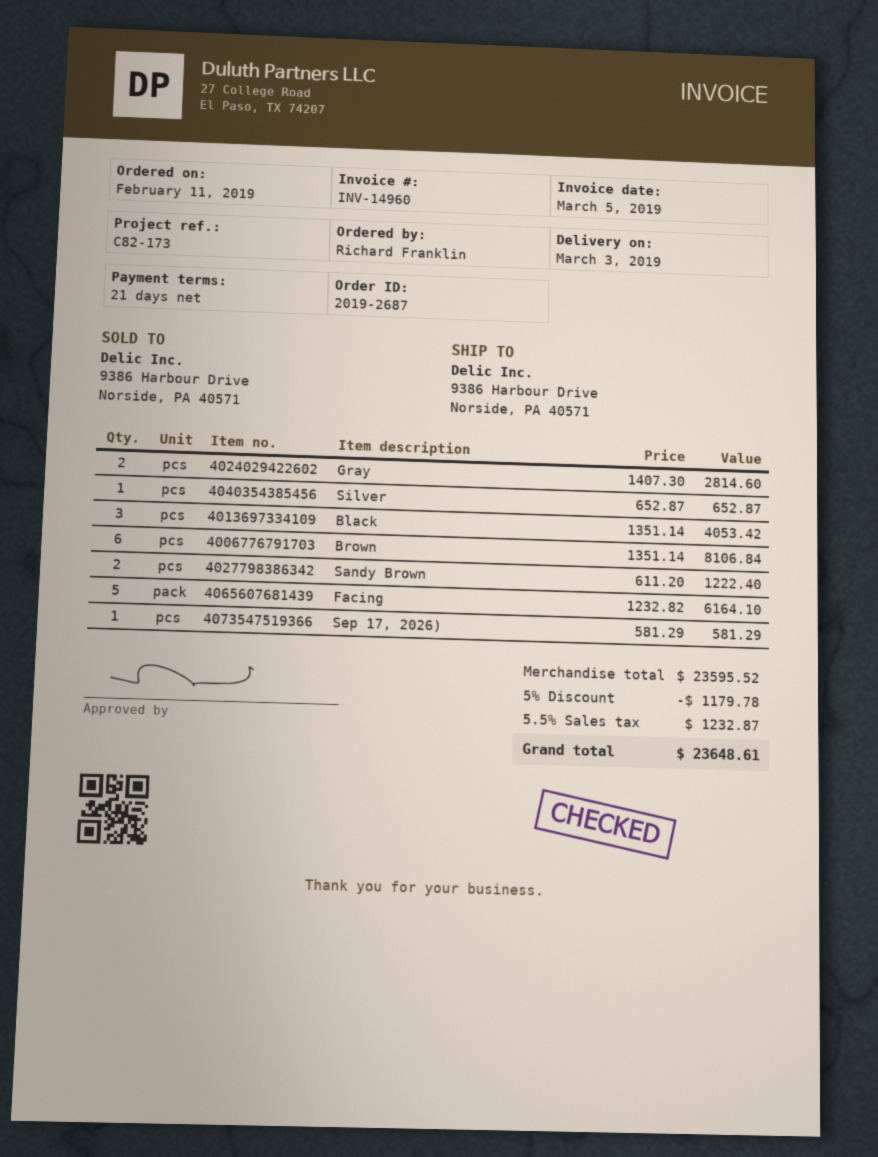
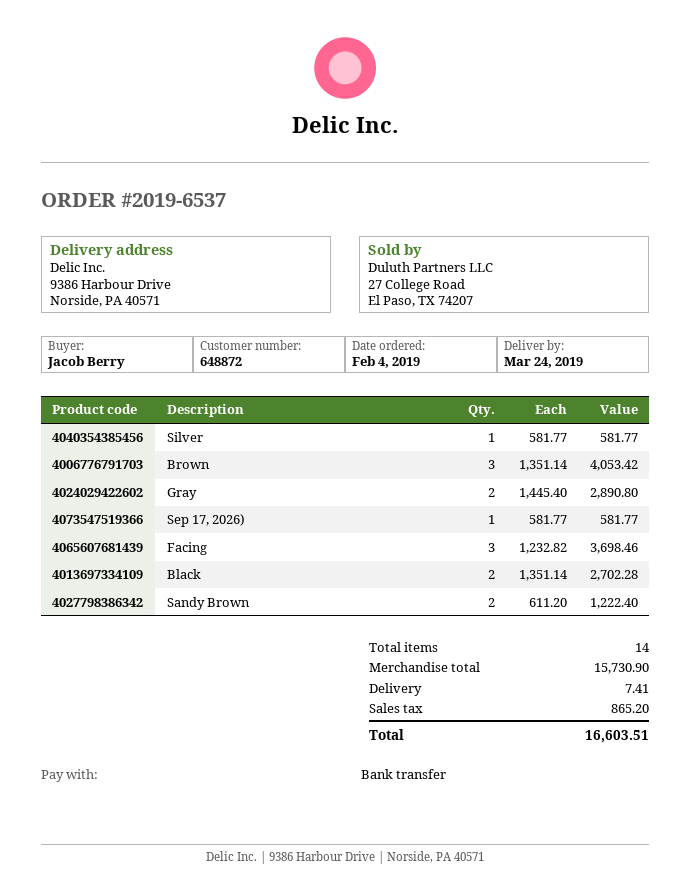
order number: 2019-2687 -> 2019-6537
order date: 2019-02-11 -> 2019-02-04
delivery date: 2019-03-03 -> 2019-03-24
ordered by: Richard Franklin -> Jacob Berry
Gray: 2 x 1407.30 = 2814.60 -> 2 x 1445.40 = 2890.80
Silver: 1 x 652.87 = 652.87 -> 1 x 581.77 = 581.77
Black: 3 x 1351.14 = 4053.42 -> 2 x 1351.14 = 2702.28
Brown: 6 x 1351.14 = 8106.84 -> 3 x 1351.14 = 4053.42
Facing: 5 x 1232.82 = 6164.10 -> 3 x 1232.82 = 3698.46
Sep 17, 2026): 1 x 581.29 = 581.29 -> 1 x 581.77 = 581.77
subtotal: 23595.52 -> 15730.90
discount: 5% = 1179.78 -> none
shipping: none -> 7.41
tax: 1232.87 -> 865.20
total: 23648.61 -> 16603.51

